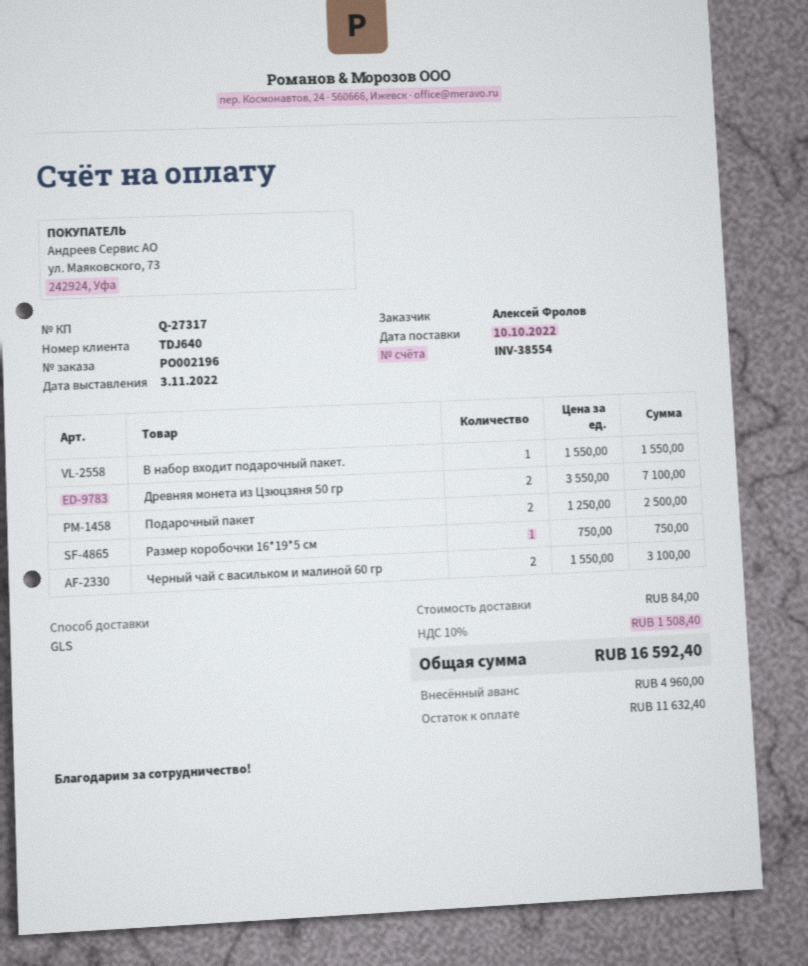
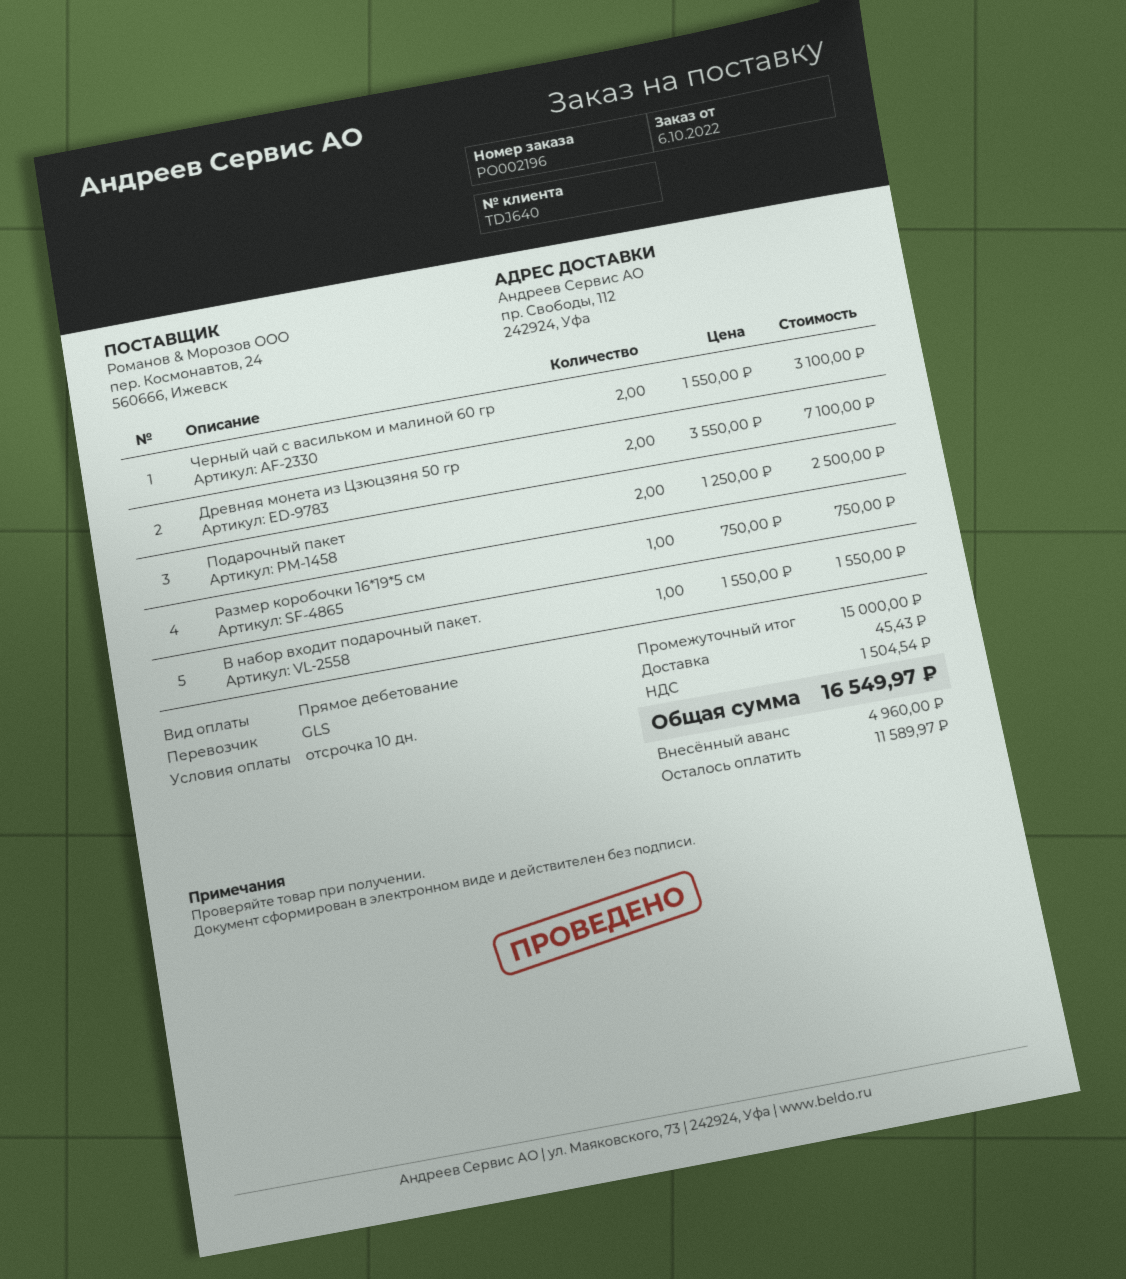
shipping: 84.00 -> 45.43
tax: 1508.40 -> 1504.54
total: 16592.40 -> 16549.97
balance: 11632.40 -> 11589.97

